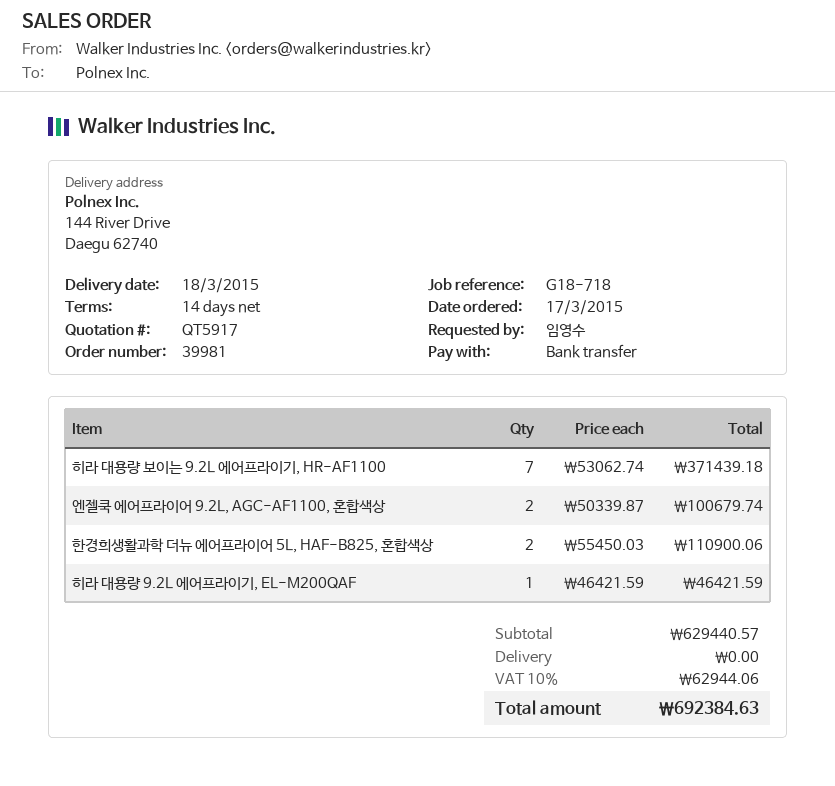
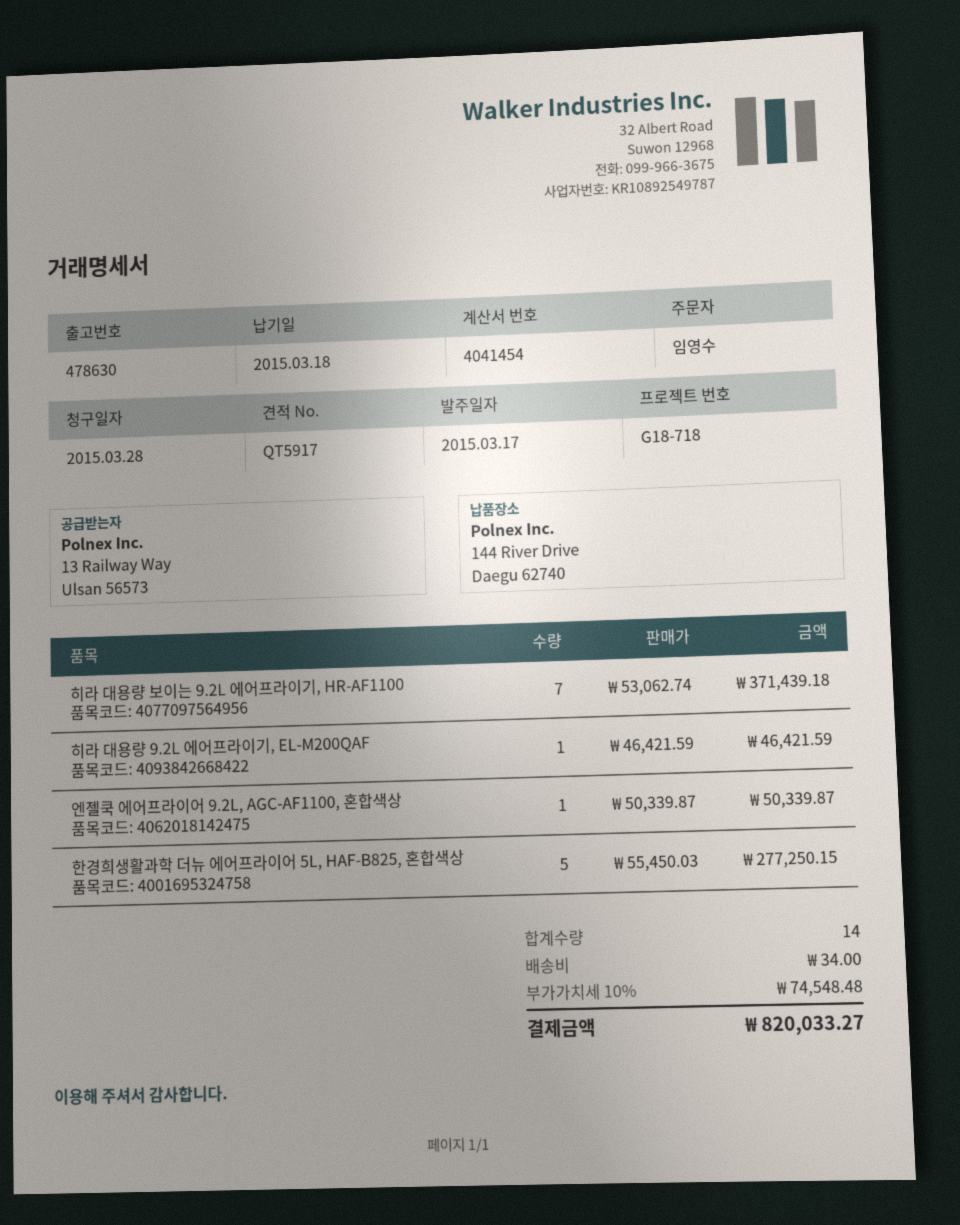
엔젤쿡 에어프라이어 9.2L, AGC-AF1100, 혼합색상: 2 x 50339.87 = 100679.74 -> 1 x 50339.87 = 50339.87
한경희생활과학 더뉴 에어프라이어 5L, HAF-B825, 혼합색상: 2 x 55450.03 = 110900.06 -> 5 x 55450.03 = 277250.15
shipping: 0.00 -> 34.00
tax: 10% = 62944.06 -> 10% = 74548.48
total: 692384.63 -> 820033.27

